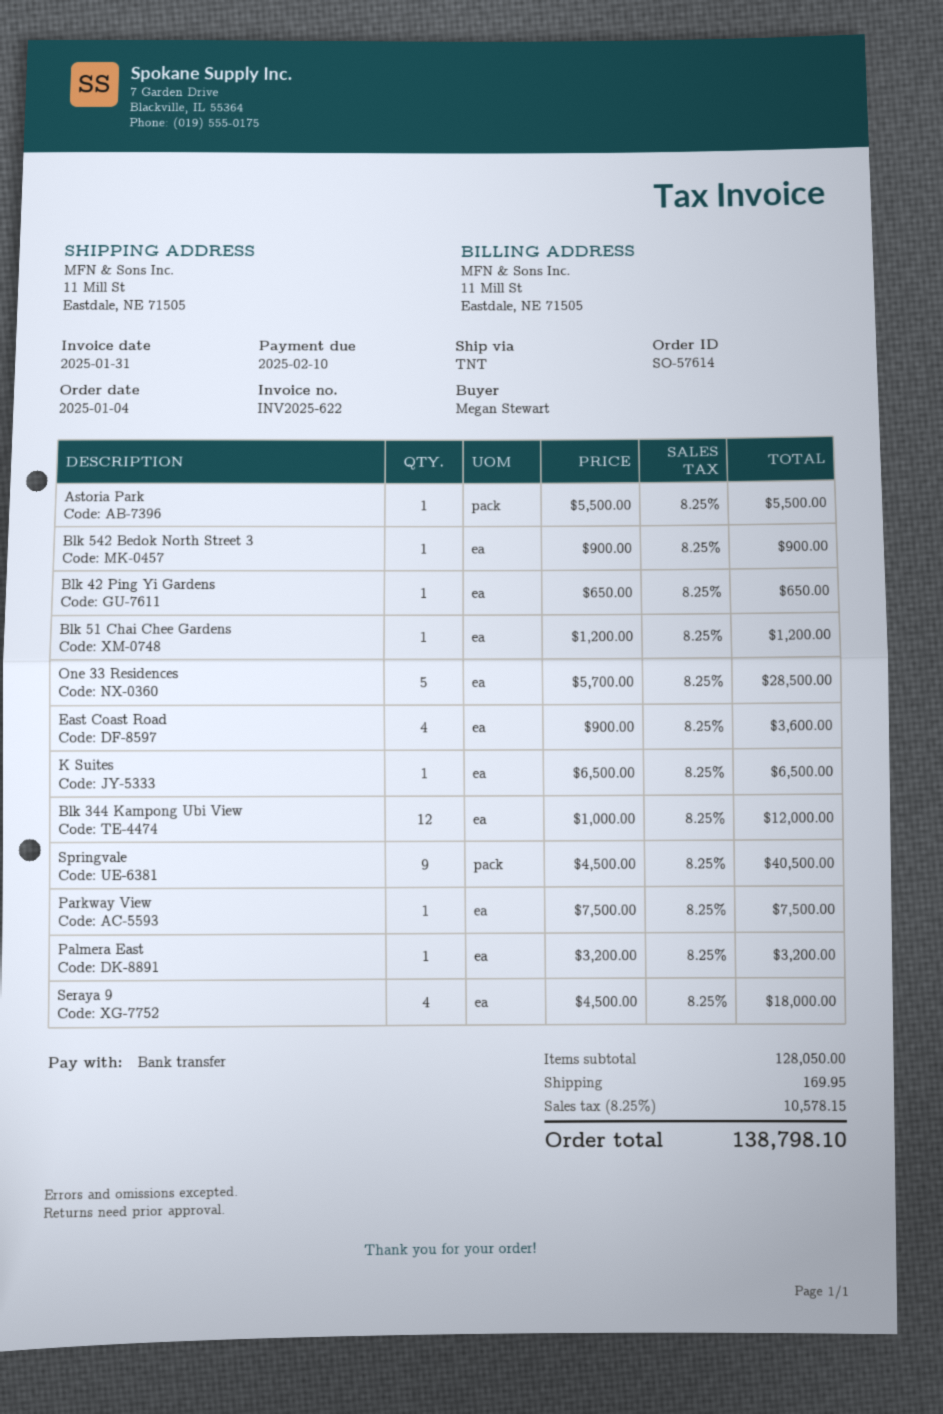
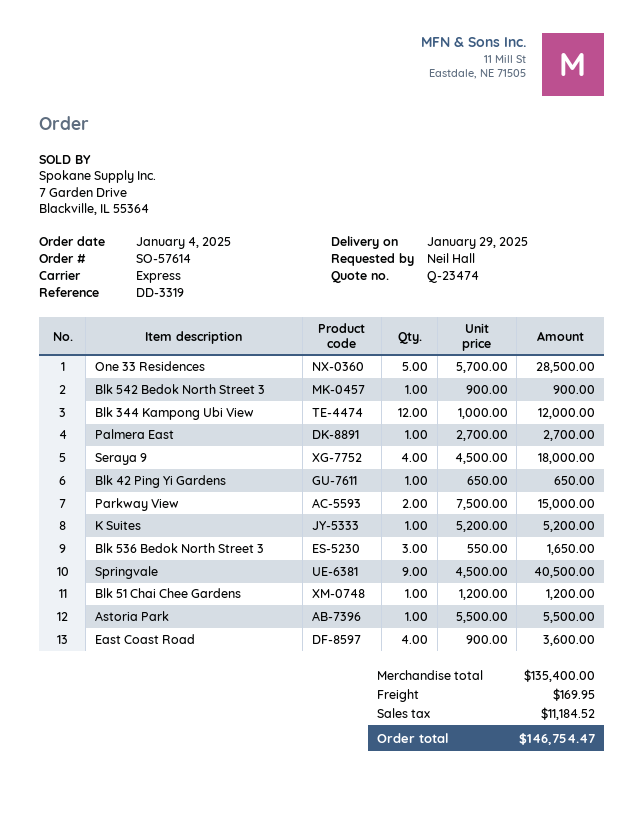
ordered by: Megan Stewart -> Neil Hall
shipping method: TNT -> express
K Suites: 1 x 6500.00 = 6500.00 -> 1 x 5200.00 = 5200.00
Parkway View: 1 x 7500.00 = 7500.00 -> 2 x 7500.00 = 15000.00
Palmera East: 1 x 3200.00 = 3200.00 -> 1 x 2700.00 = 2700.00
Blk 536 Bedok North Street 3: none -> 3 x 550.00 = 1650.00
subtotal: 128050.00 -> 135400.00
tax: 10578.15 -> 11184.52
total: 138798.10 -> 146754.47

